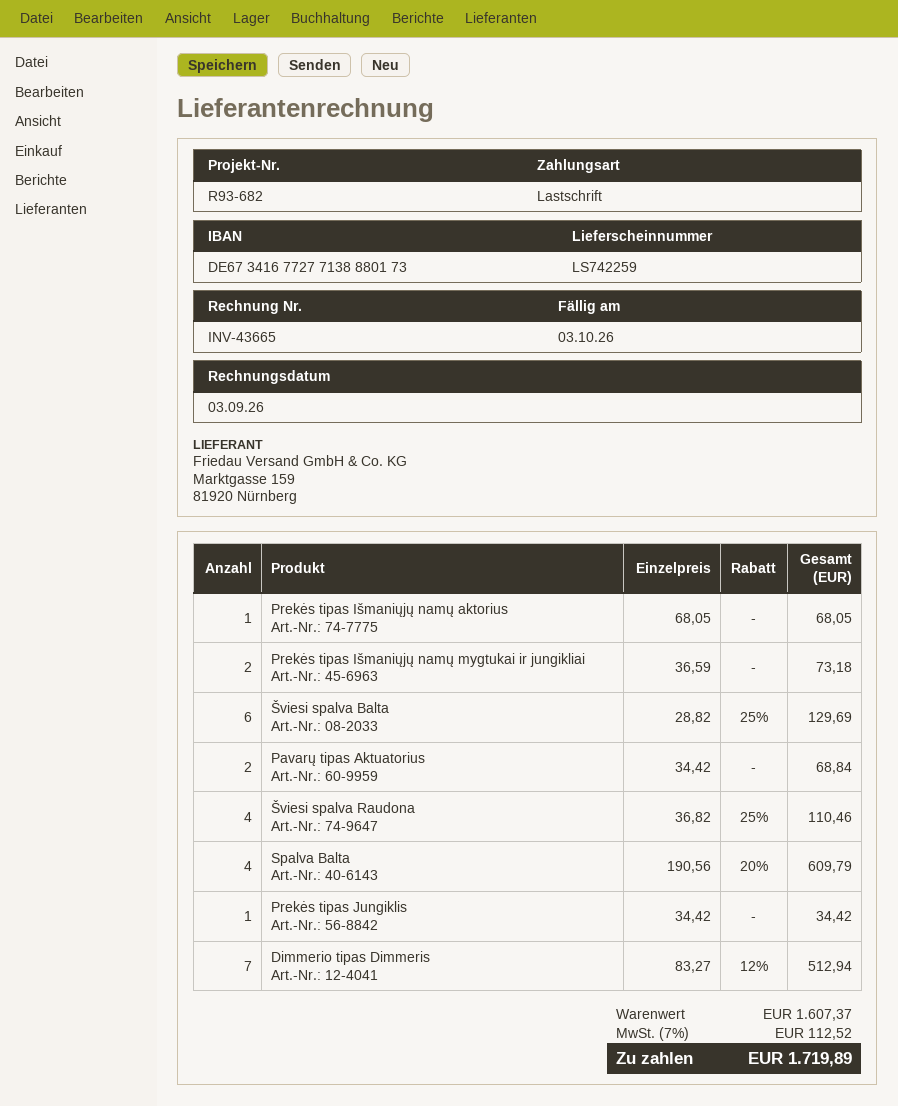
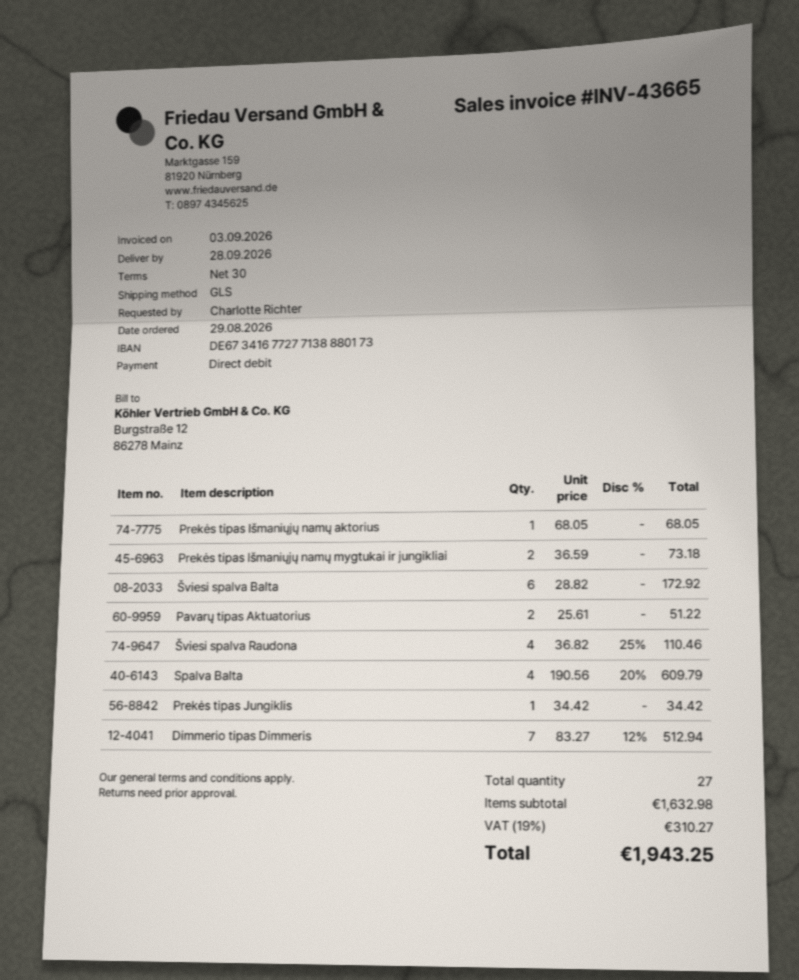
Šviesi spalva Balta: 6 x 28.82 - 25% = 129.69 -> 6 x 28.82 = 172.92
Pavarų tipas Aktuatorius: 2 x 34.42 = 68.84 -> 2 x 25.61 = 51.22
subtotal: 1607.37 -> 1632.98
tax: 7% = 112.52 -> 19% = 310.27
total: 1719.89 -> 1943.25

